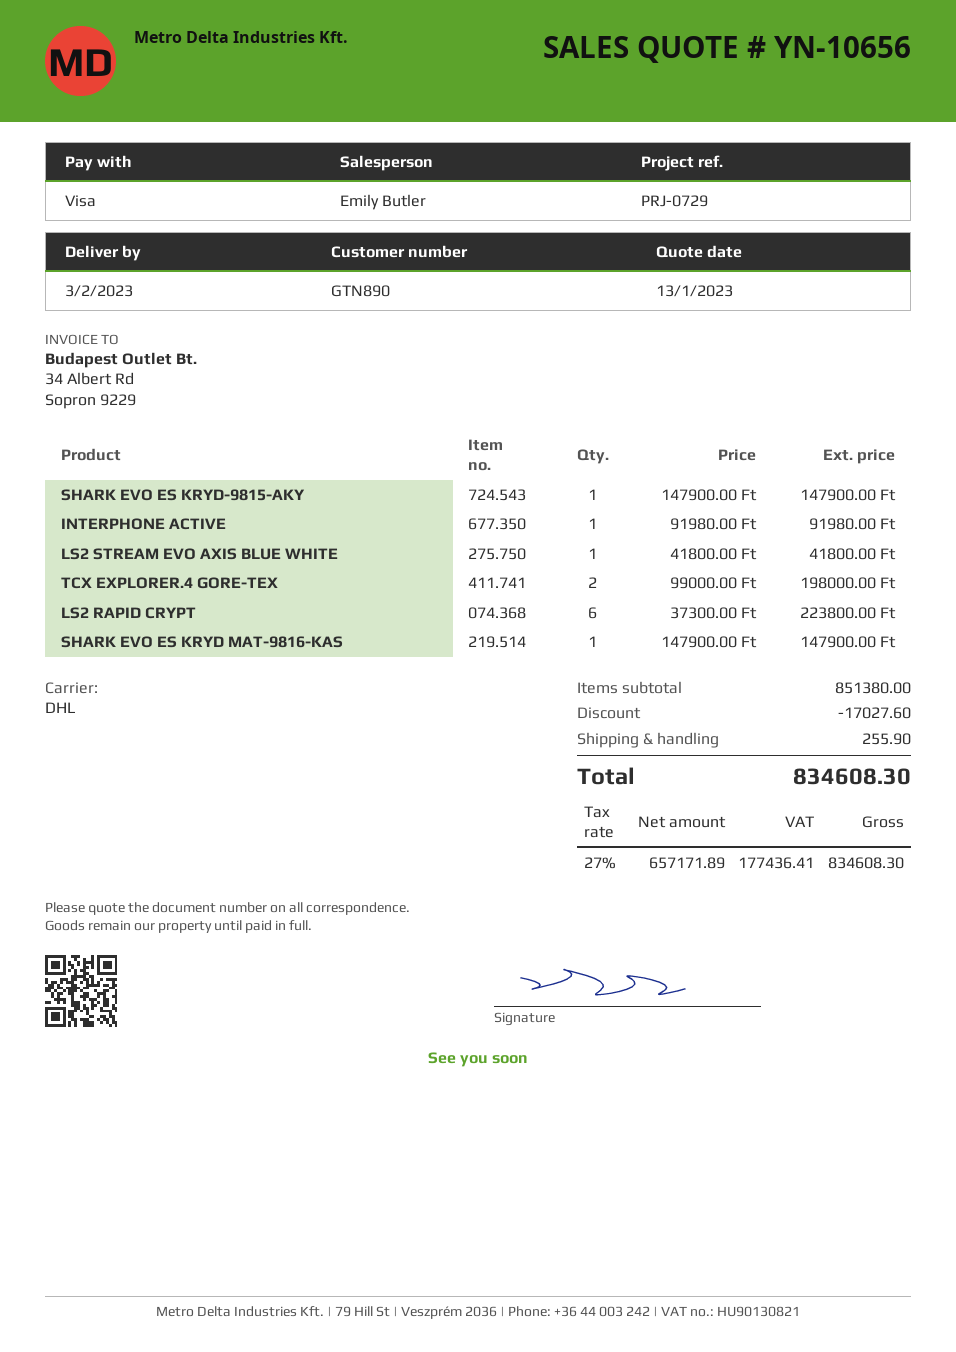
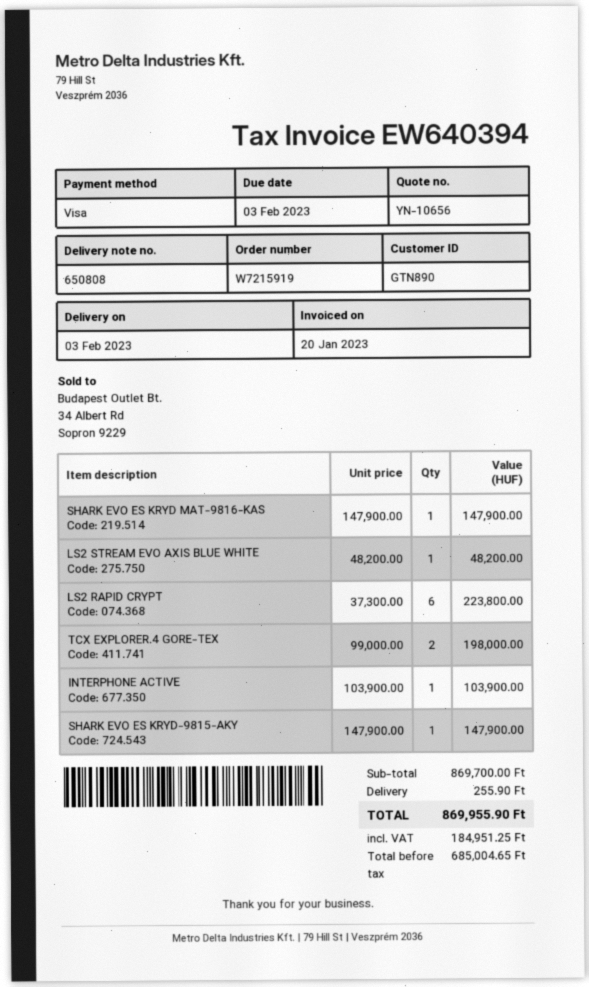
INTERPHONE ACTIVE: 1 x 91980.00 = 91980.00 -> 1 x 103900.00 = 103900.00
LS2 STREAM EVO AXIS BLUE WHITE: 1 x 41800.00 = 41800.00 -> 1 x 48200.00 = 48200.00
subtotal: 851380.00 -> 869700.00
discount: 17027.60 -> none
net: 657171.89 -> 685004.65
tax: 177436.41 -> 184951.25
total: 834608.30 -> 869955.90

